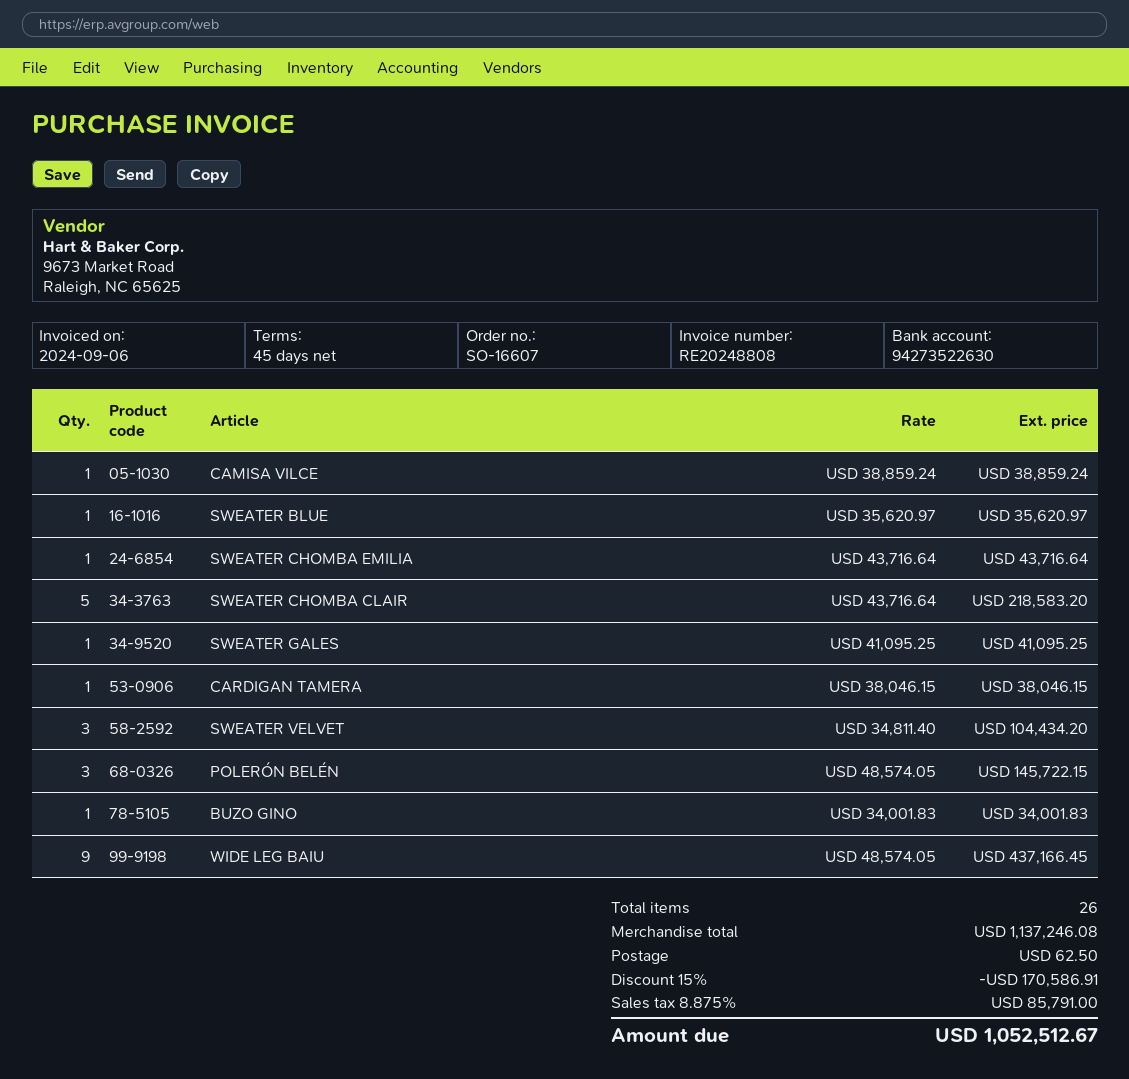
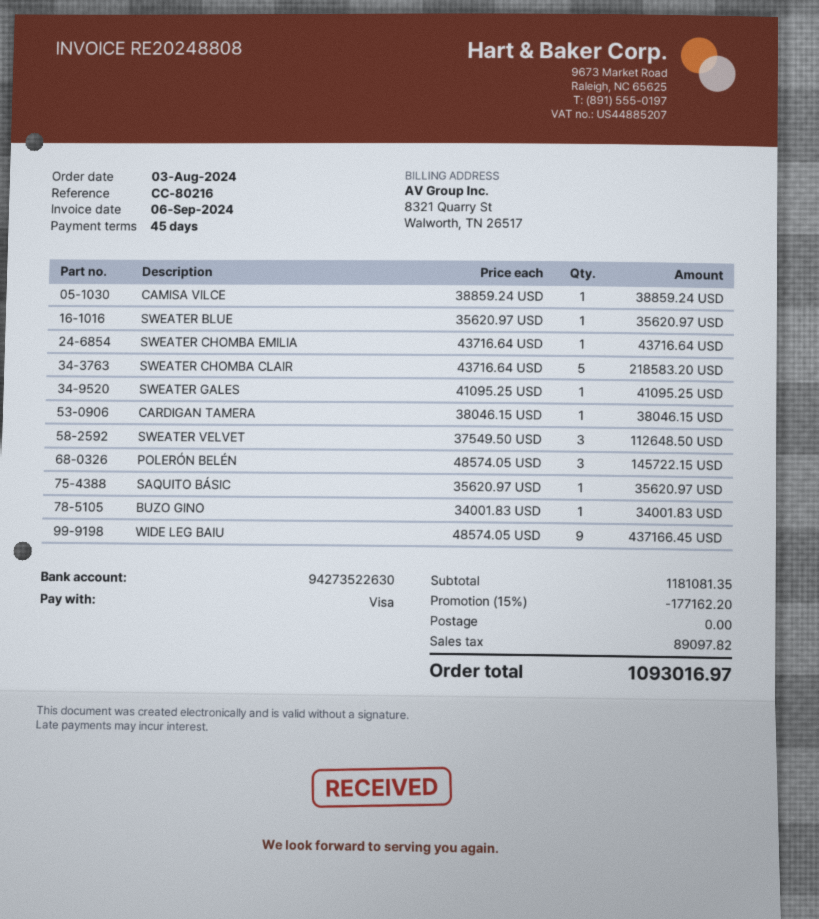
SWEATER VELVET: 3 x 34811.40 = 104434.20 -> 3 x 37549.50 = 112648.50
SAQUITO BÁSIC: none -> 1 x 35620.97 = 35620.97
subtotal: 1137246.08 -> 1181081.35
discount: 15% = 170586.91 -> 15% = 177162.20
shipping: 62.50 -> 0.00
tax: 85791.00 -> 89097.82
total: 1052512.67 -> 1093016.97

